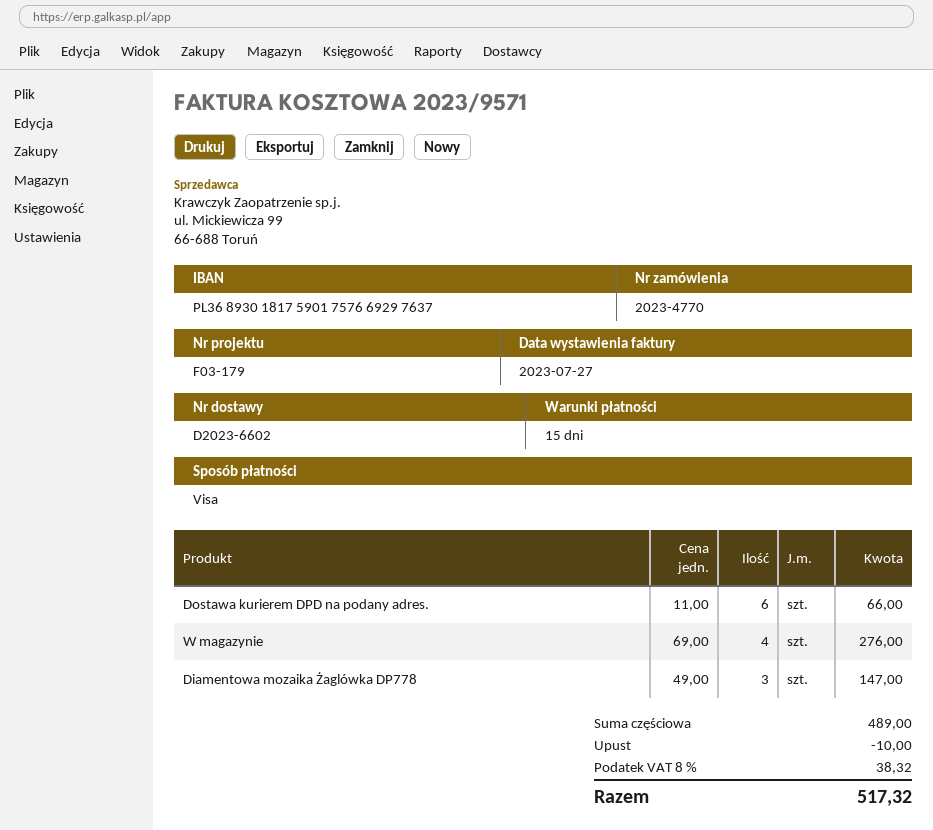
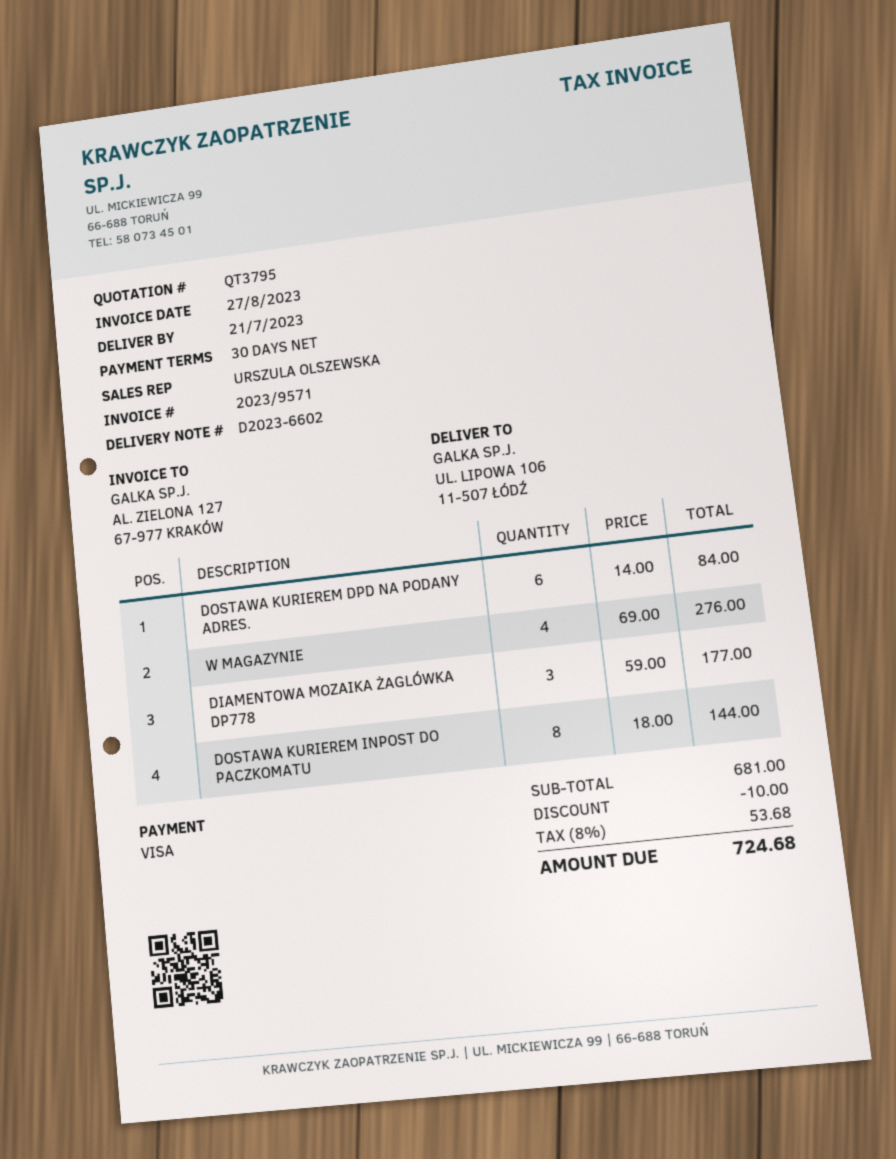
invoice date: 2023-07-27 -> 2023-08-27
payment terms: 15 days -> 30 days
Dostawa kurierem DPD na podany adres.: 6 x 11.00 = 66.00 -> 6 x 14.00 = 84.00
Diamentowa mozaika Żaglówka DP778: 3 x 49.00 = 147.00 -> 3 x 59.00 = 177.00
DOSTAWA KURIEREM INPOST DO PACZKOMATU: none -> 8 x 18.00 = 144.00
subtotal: 489.00 -> 681.00
tax: 8% = 38.32 -> 8% = 53.68
total: 517.32 -> 724.68

